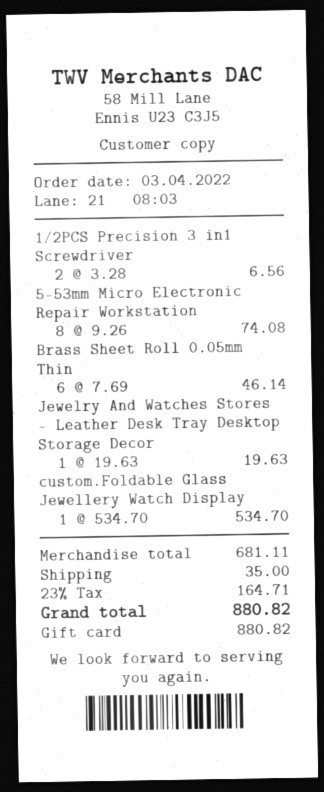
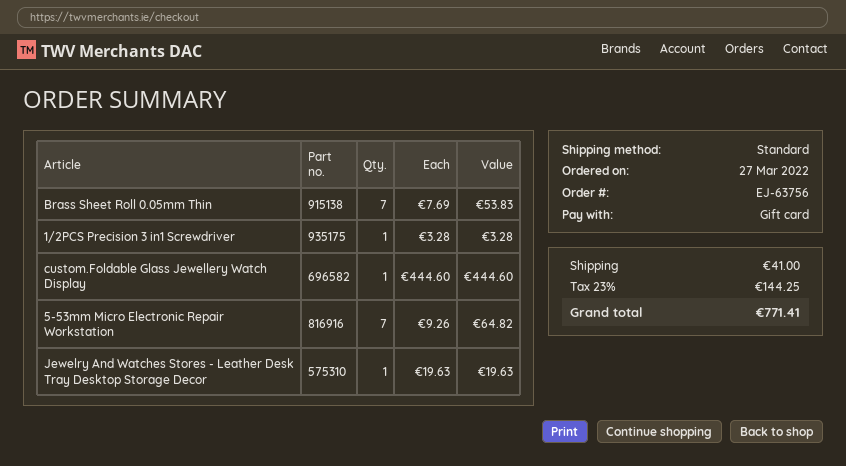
order date: 2022-04-03 -> 2022-03-27
1/2PCS Precision 3 in1 Screwdriver: 2 x 3.28 = 6.56 -> 1 x 3.28 = 3.28
5-53mm Micro Electronic Repair Workstation: 8 x 9.26 = 74.08 -> 7 x 9.26 = 64.82
Brass Sheet Roll 0.05mm Thin: 6 x 7.69 = 46.14 -> 7 x 7.69 = 53.83
custom.Foldable Glass Jewellery Watch Display: 1 x 534.70 = 534.70 -> 1 x 444.60 = 444.60
shipping: 35.00 -> 41.00
tax: 23% = 164.71 -> 23% = 144.25
total: 880.82 -> 771.41

